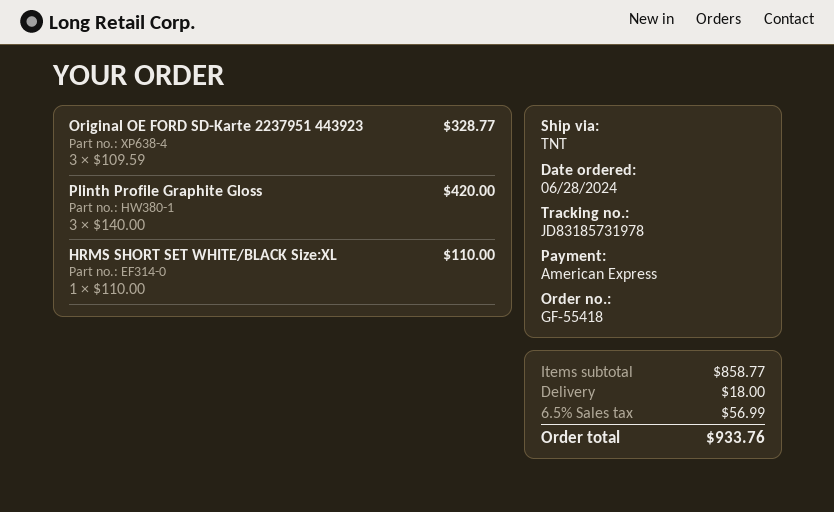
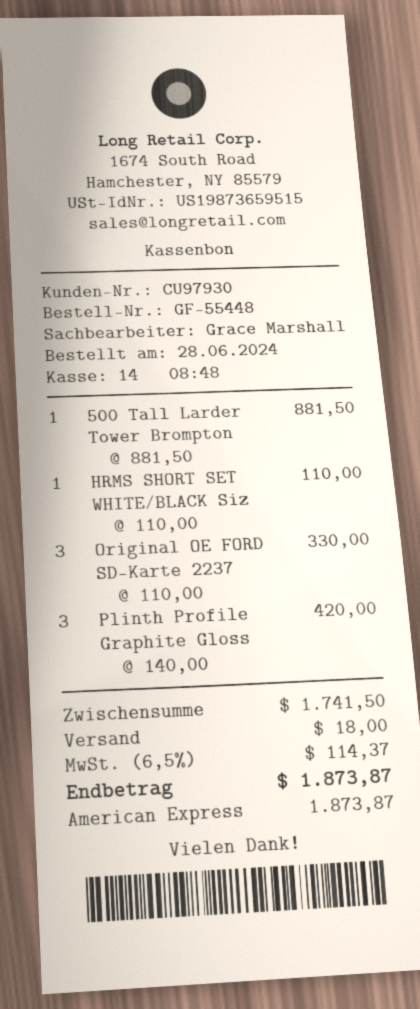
order number: GF-55418 -> GF-55448
Original OE FORD SD-Karte 2237951 443923: 3 x 109.59 = 328.77 -> 3 x 110.00 = 330.00
500 Tall Larder Tower Brompton: none -> 1 x 881.50 = 881.50
subtotal: 858.77 -> 1741.50
tax: 6.5% = 56.99 -> 6.5% = 114.37
total: 933.76 -> 1873.87

